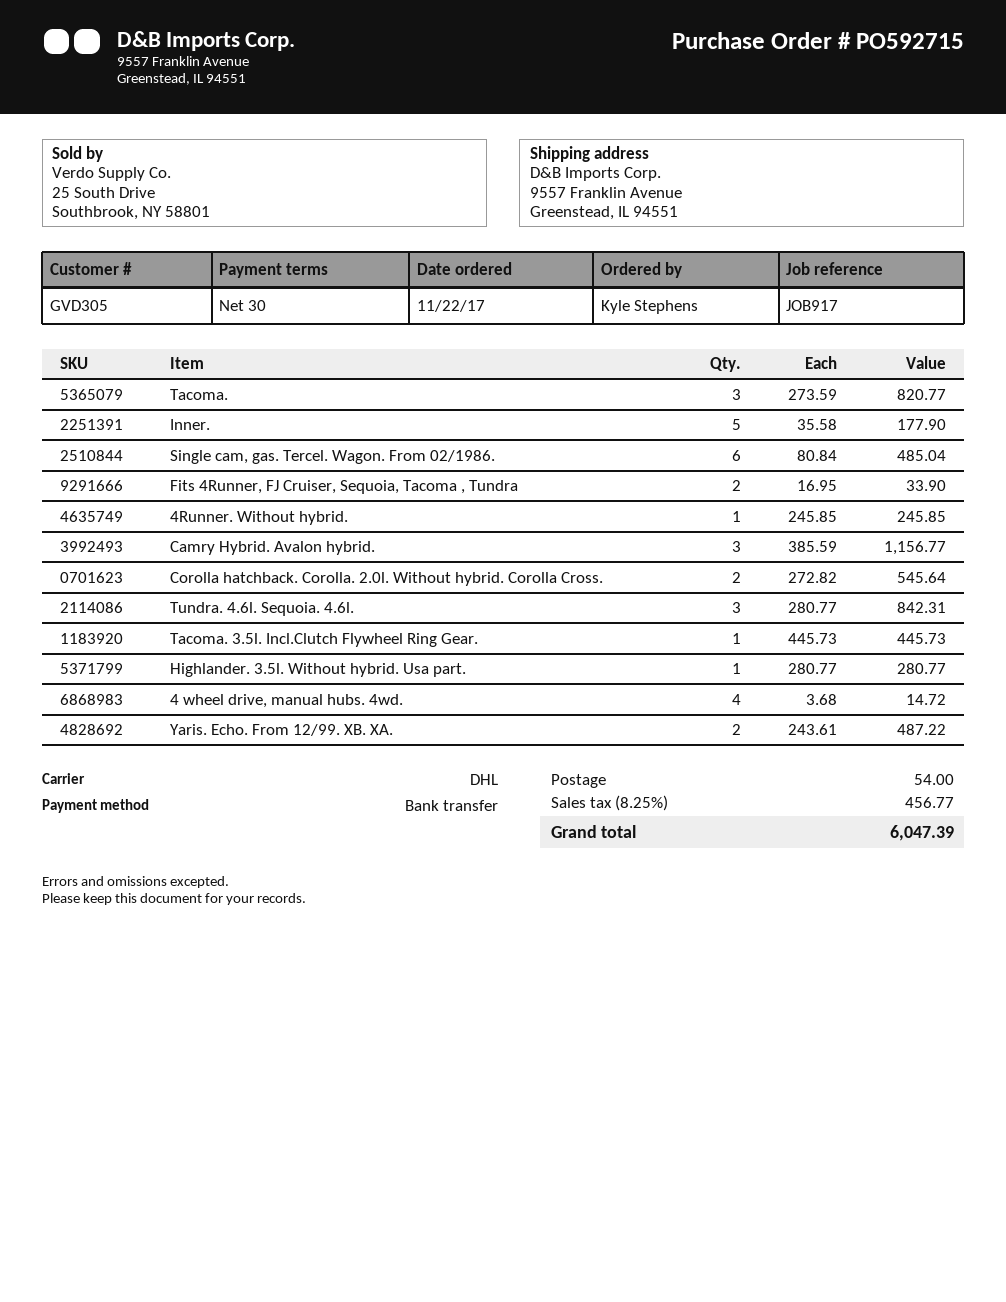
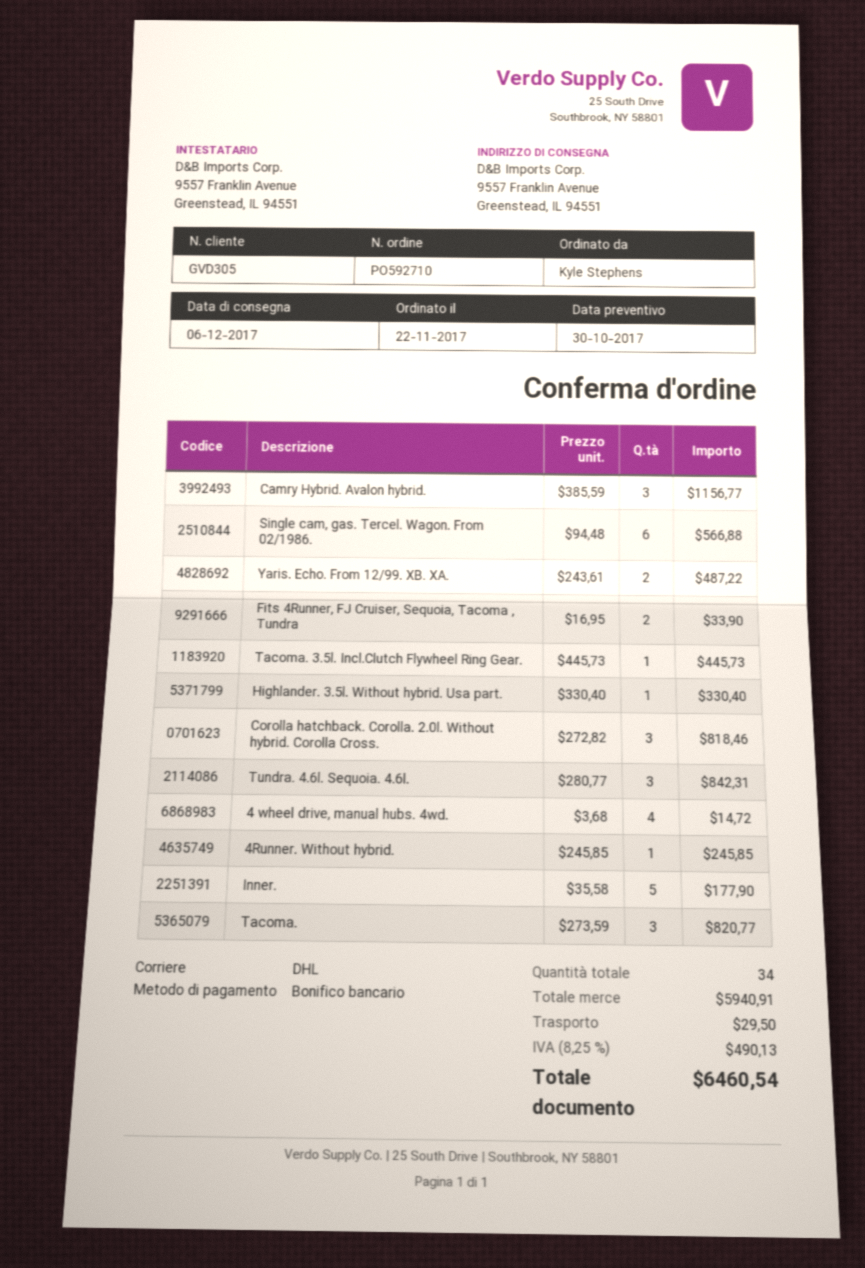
order number: PO592715 -> PO592710
Single cam, gas. Tercel. Wagon. From 02/1986.: 6 x 80.84 = 485.04 -> 6 x 94.48 = 566.88
Corolla hatchback. Corolla. 2.0l. Without hybrid. Corolla Cross.: 2 x 272.82 = 545.64 -> 3 x 272.82 = 818.46
Highlander. 3.5l. Without hybrid. Usa part.: 1 x 280.77 = 280.77 -> 1 x 330.40 = 330.40
shipping: 54.00 -> 29.50
tax: 8.25% = 456.77 -> 8.25% = 490.13
total: 6047.39 -> 6460.54

